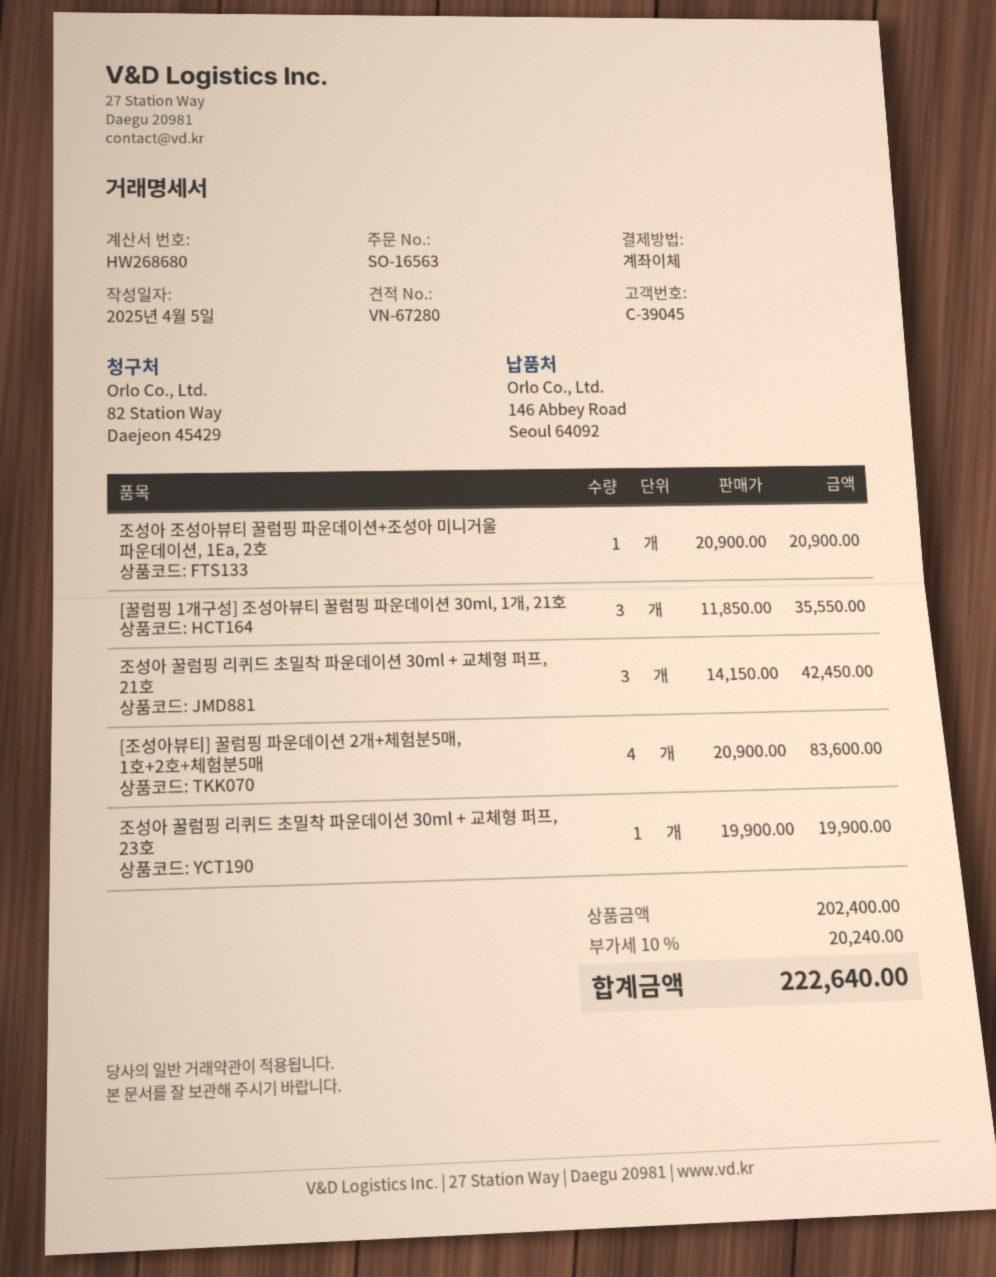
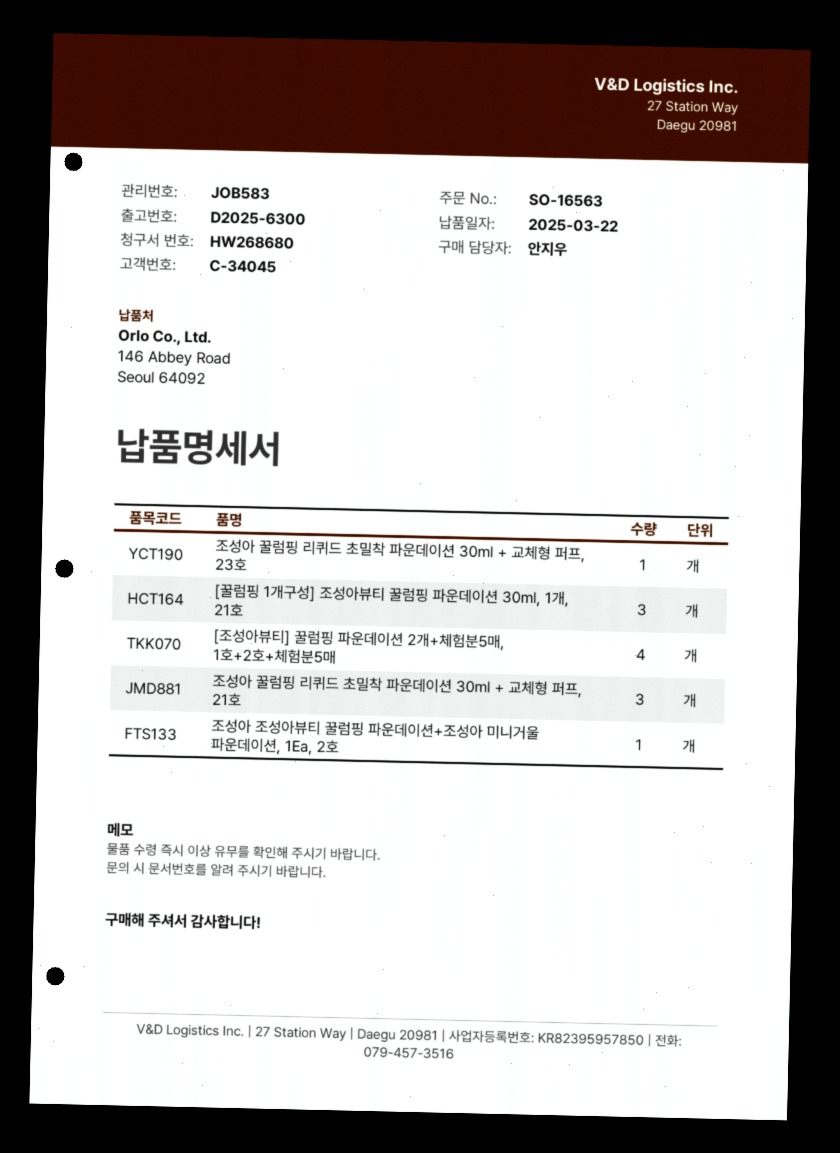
customer number: C-39045 -> C-34045

